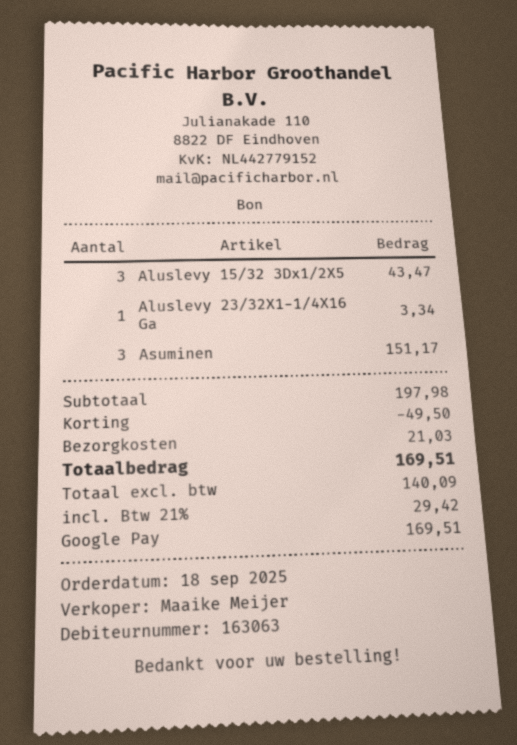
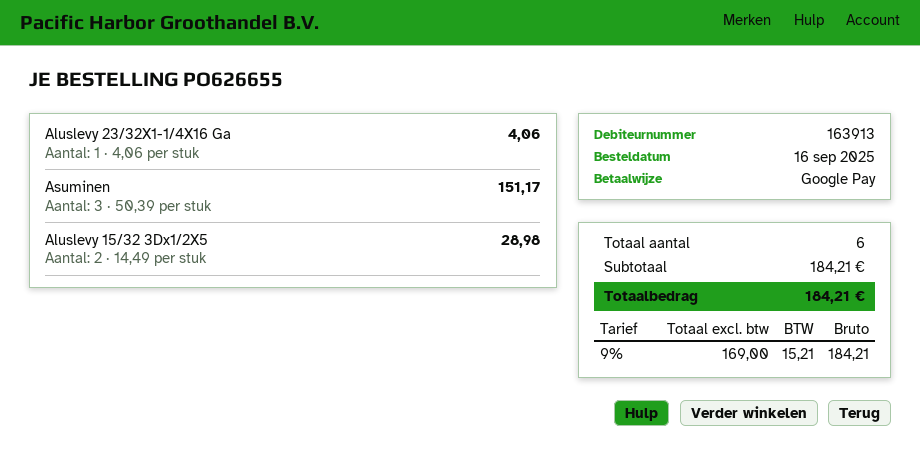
order date: 2025-09-18 -> 2025-09-16
customer number: 163063 -> 163913
Aluslevy 15/32 3Dx1/2X5: 3 for 43.47 -> 2 for 28.98
Aluslevy 23/32X1-1/4X16 Ga: 1 for 3.34 -> 1 for 4.06
subtotal: 197.98 -> 184.21
discount: 49.50 -> none
shipping: 21.03 -> none
net: 140.09 -> 169.00
tax: 21% = 29.42 -> 9% = 15.21
total: 169.51 -> 184.21

